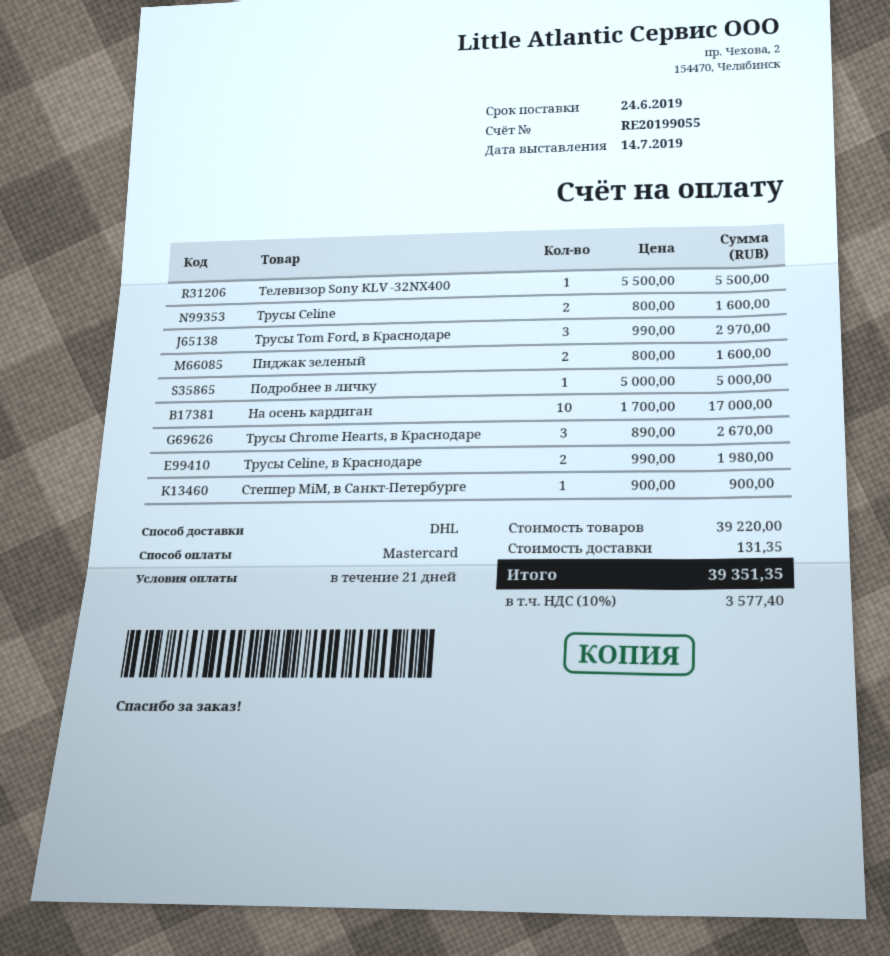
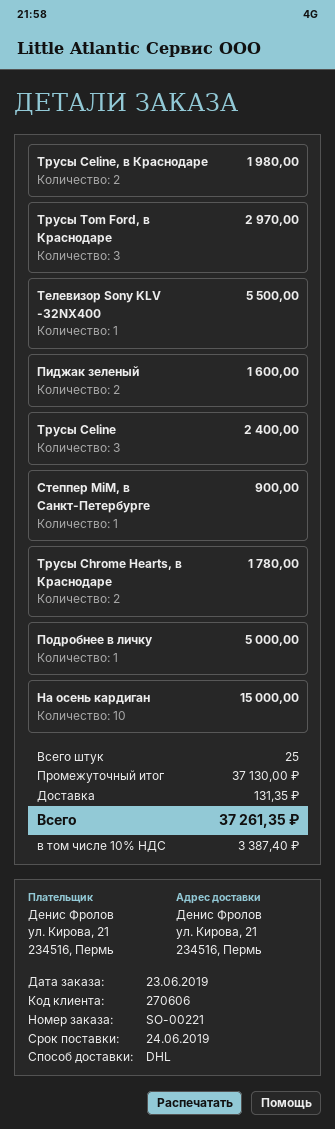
Трусы Celine: 2 for 1600.00 -> 3 for 2400.00
На осень кардиган: 10 for 17000.00 -> 10 for 15000.00
Трусы Chrome Hearts, в Краснодаре: 3 for 2670.00 -> 2 for 1780.00
subtotal: 39220.00 -> 37130.00
tax: 10% = 3577.40 -> 10% = 3387.40
total: 39351.35 -> 37261.35

